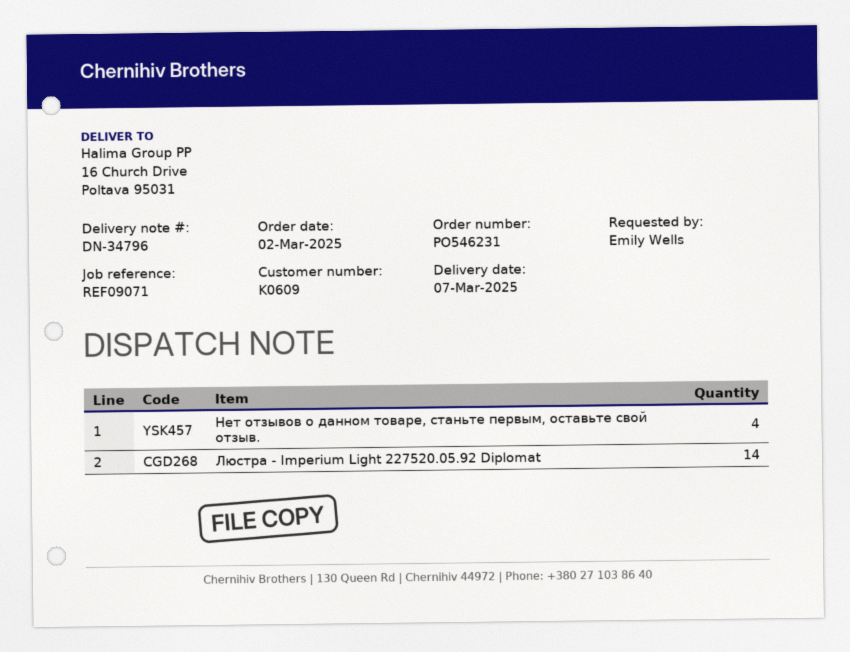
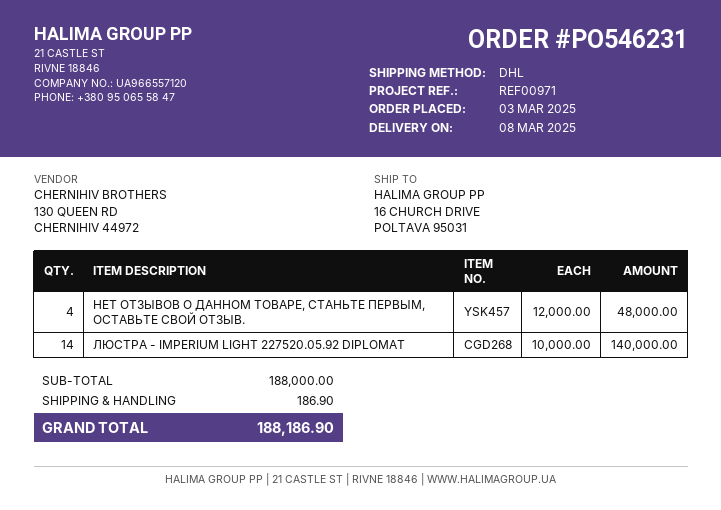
order date: 2025-03-02 -> 2025-03-03
delivery date: 2025-03-07 -> 2025-03-08
reference: REF09071 -> REF00971

